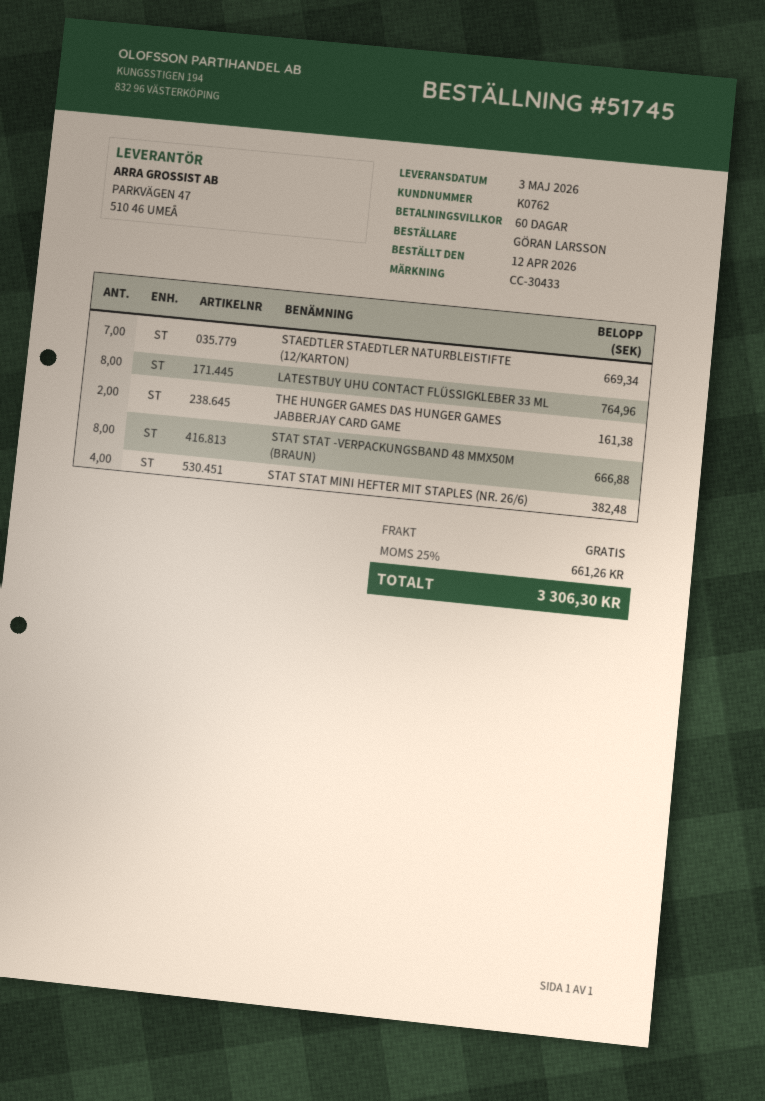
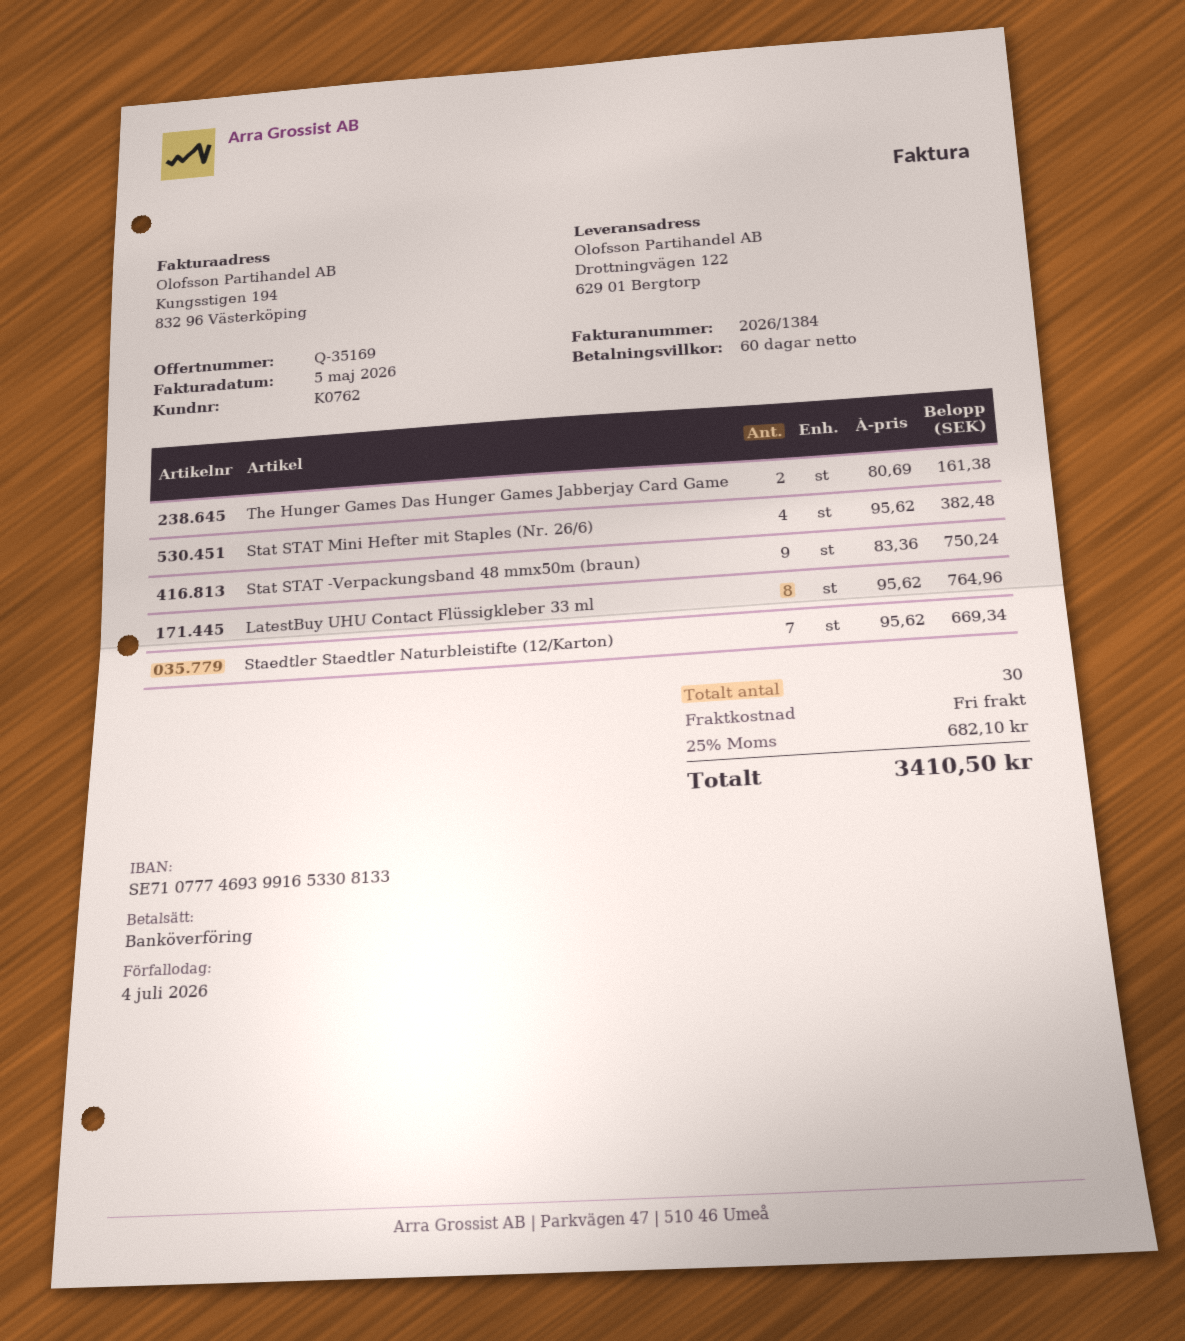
STAT STAT -VERPACKUNGSBAND 48 MMX50M (BRAUN): 8 for 666.88 -> 9 for 750.24
tax: 25% = 661.26 -> 25% = 682.10
total: 3306.30 -> 3410.50

